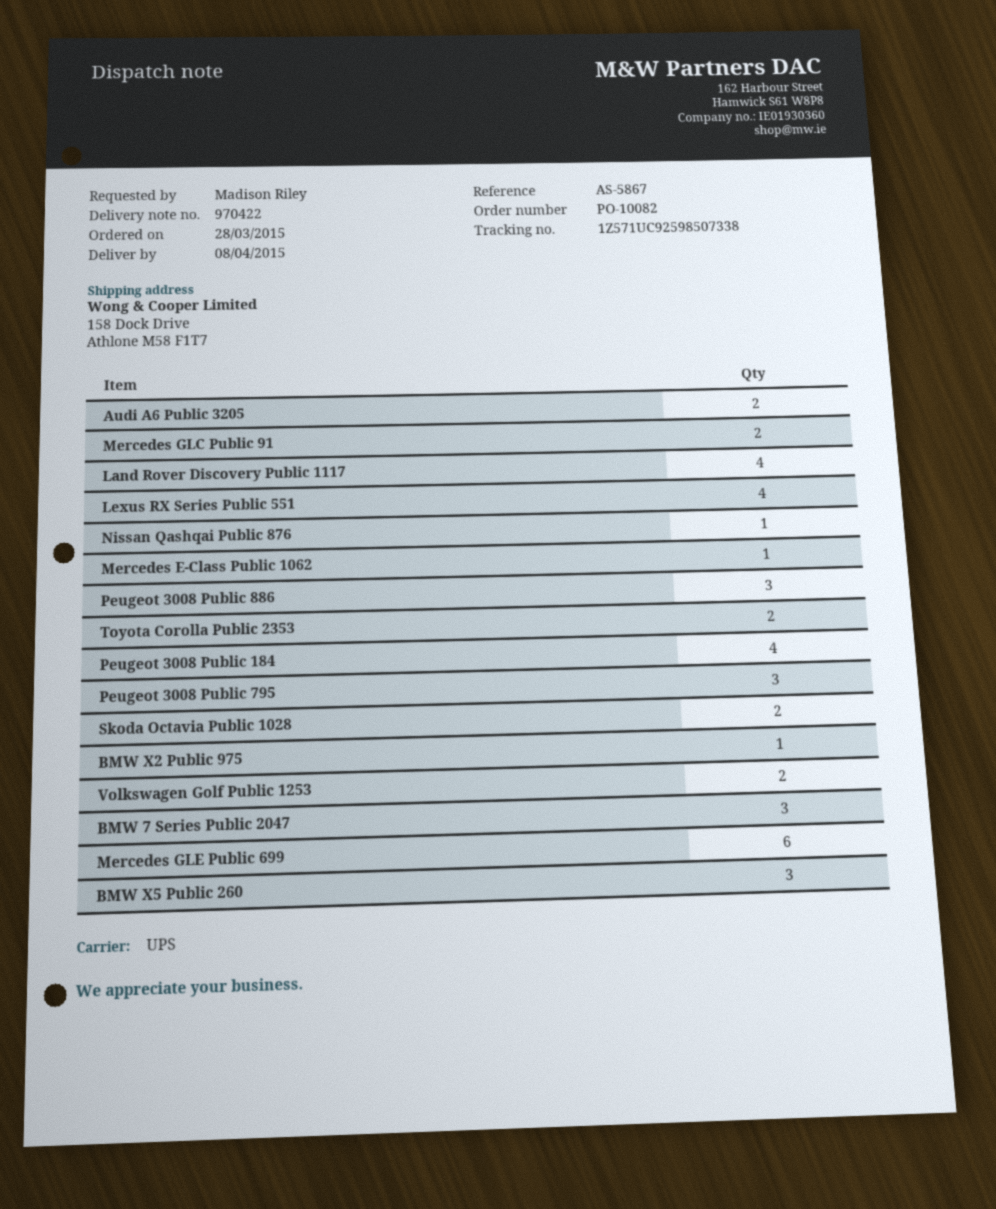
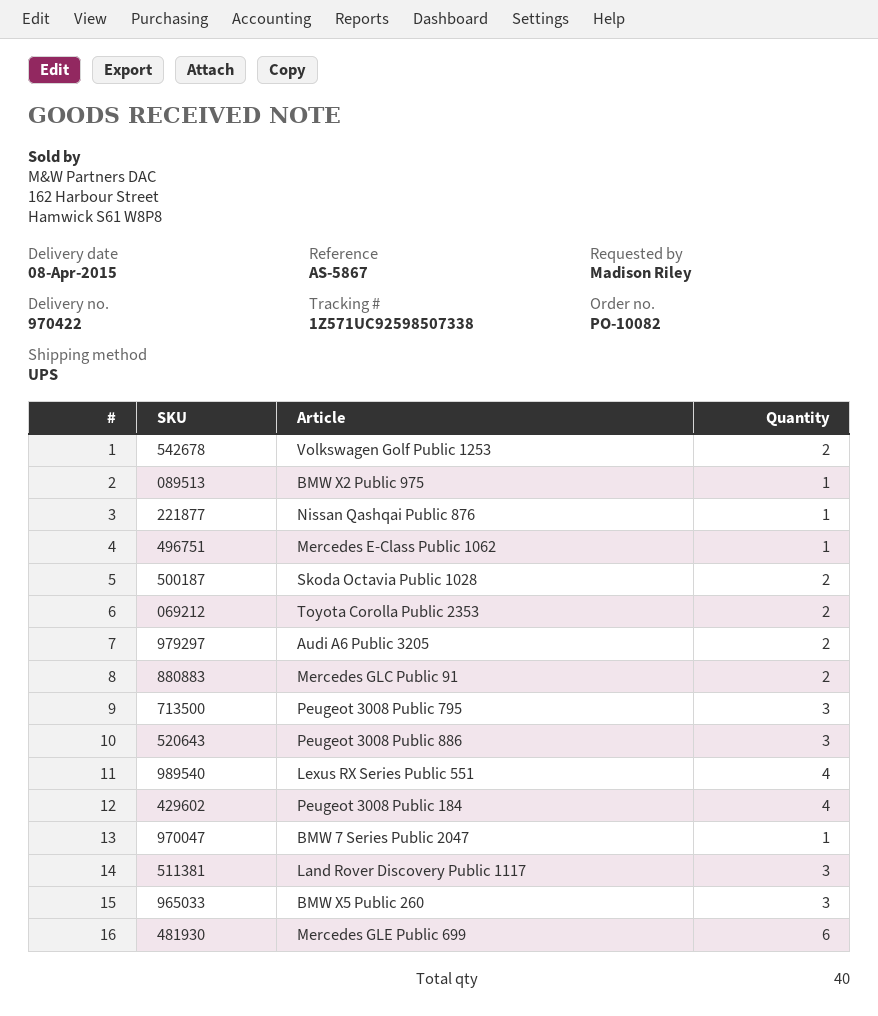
Land Rover Discovery Public 1117: 4 -> 3
BMW 7 Series Public 2047: 3 -> 1

